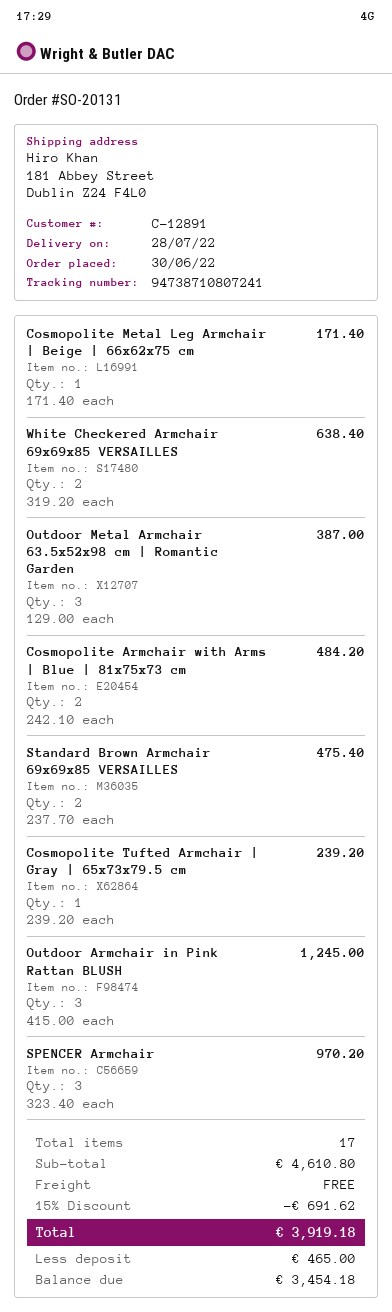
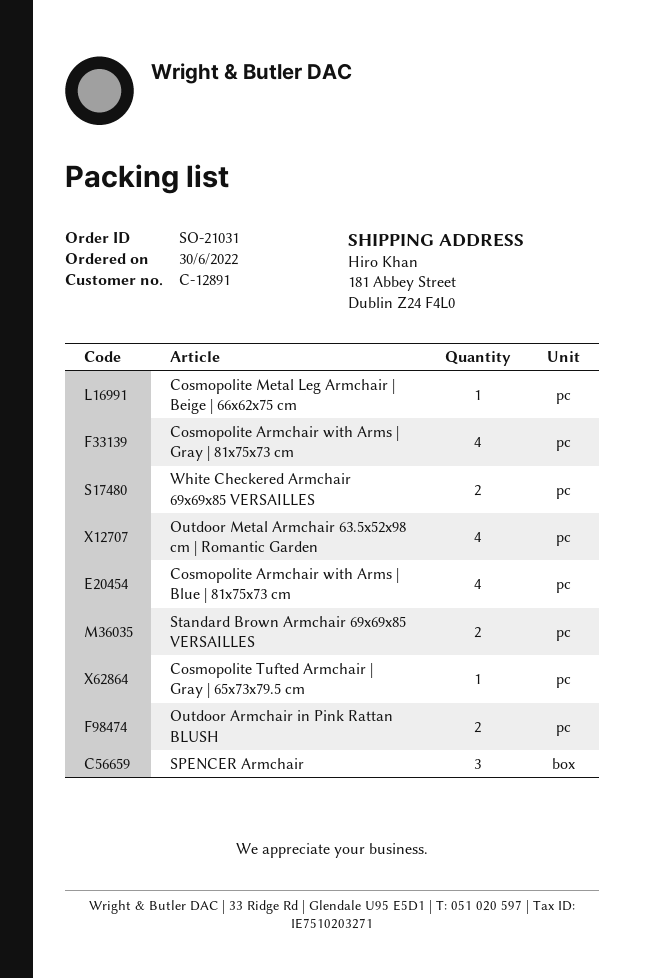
order number: SO-20131 -> SO-21031
Outdoor Metal Armchair 63.5x52x98 cm | Romantic Garden: 3 -> 4
Cosmopolite Armchair with Arms | Blue | 81x75x73 cm: 2 -> 4
Outdoor Armchair in Pink Rattan BLUSH: 3 -> 2
Cosmopolite Armchair with Arms | Gray | 81x75x73 cm: none -> 4

